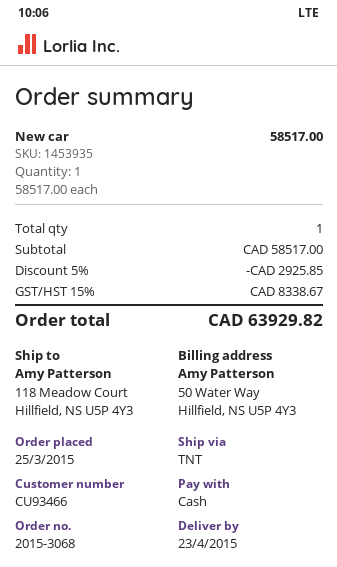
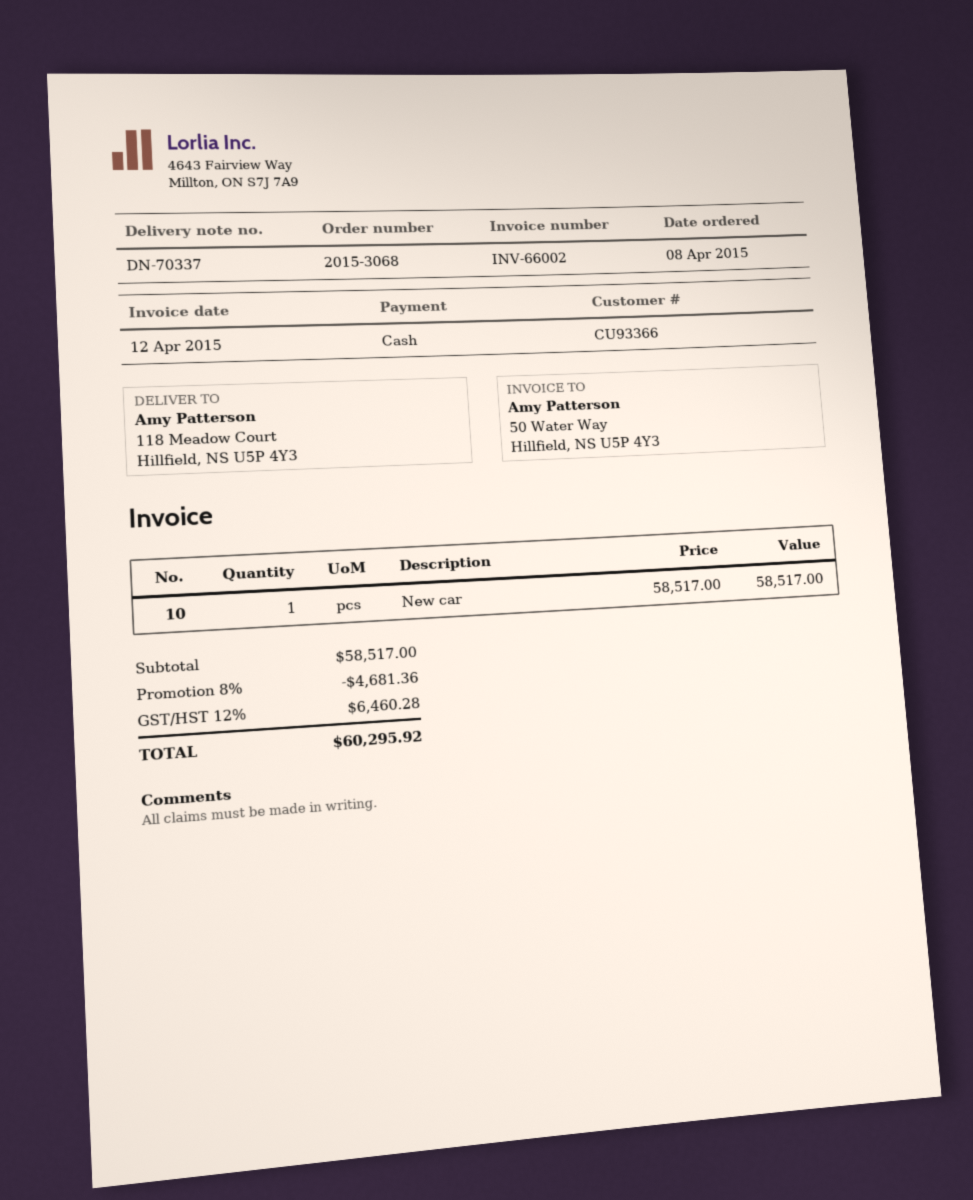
order date: 2015-03-25 -> 2015-04-08
customer number: CU93466 -> CU93366
discount: 5% = 2925.85 -> 8% = 4681.36
tax: 15% = 8338.67 -> 12% = 6460.28
total: 63929.82 -> 60295.92

